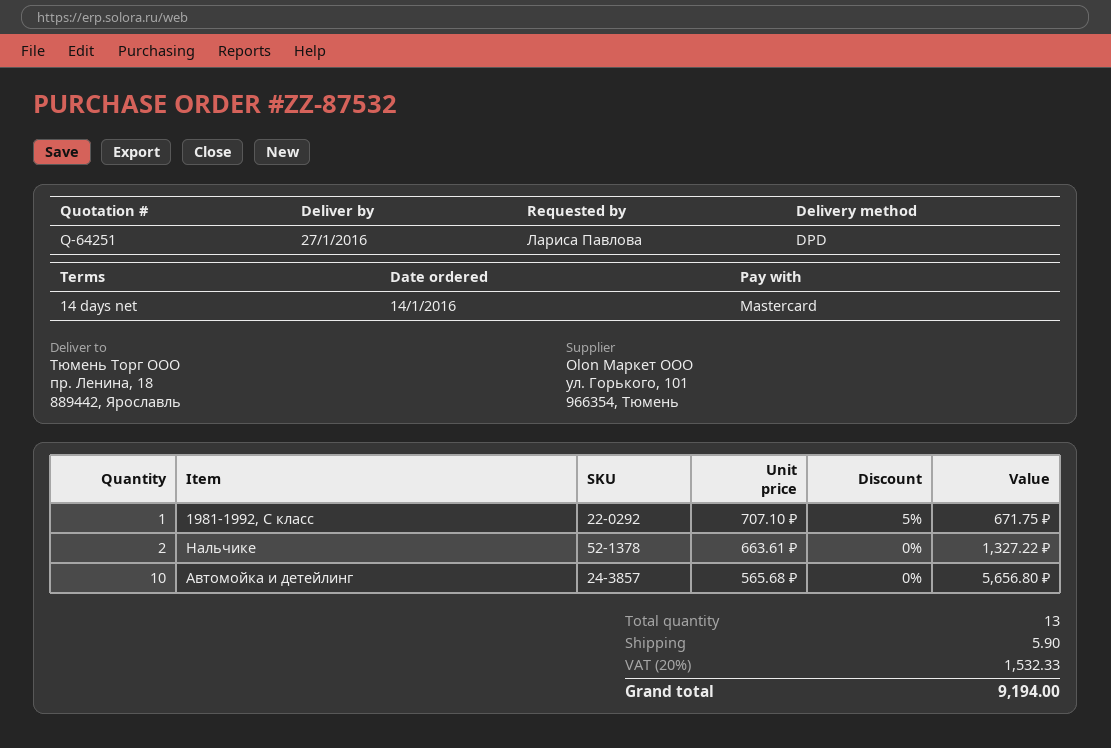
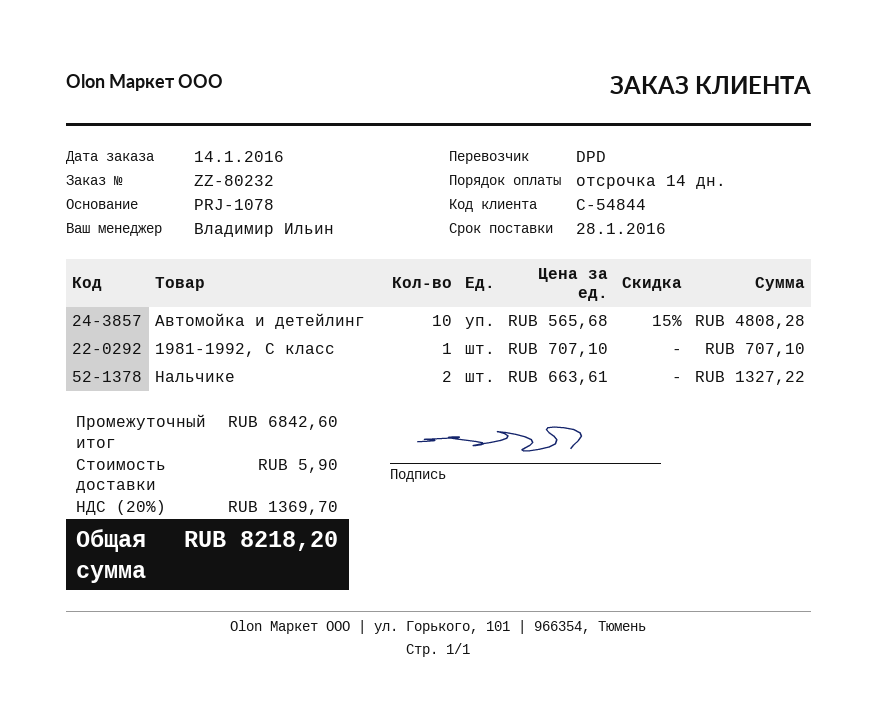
order number: ZZ-87532 -> ZZ-80232
delivery date: 2016-01-27 -> 2016-01-28
1981-1992, C класс: 1 x 707.10 - 5% = 671.75 -> 1 x 707.10 = 707.10
Автомойка и детейлинг: 10 x 565.68 = 5656.80 -> 10 x 565.68 - 15% = 4808.28
tax: 20% = 1532.33 -> 20% = 1369.70
total: 9194.00 -> 8218.20

